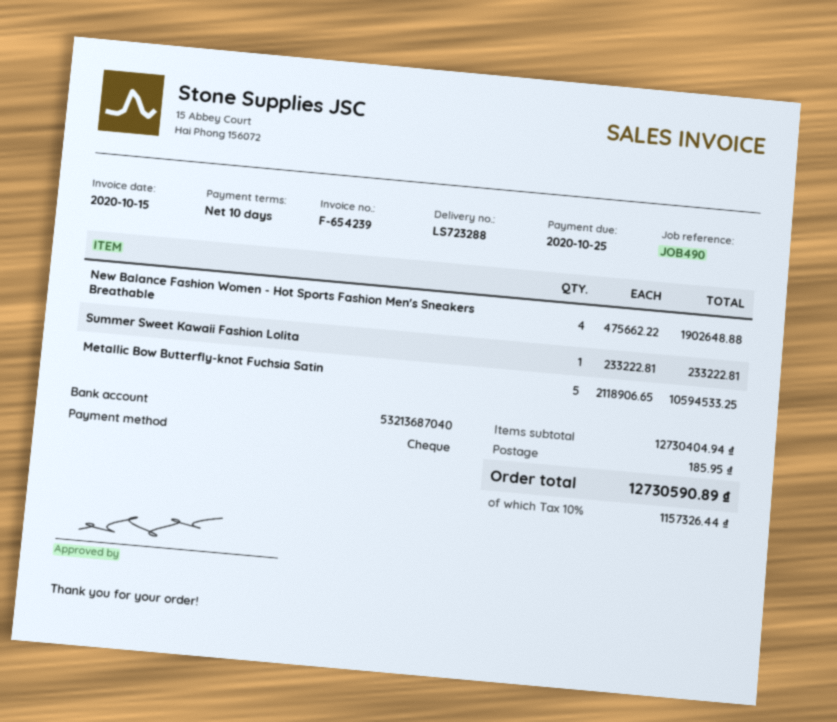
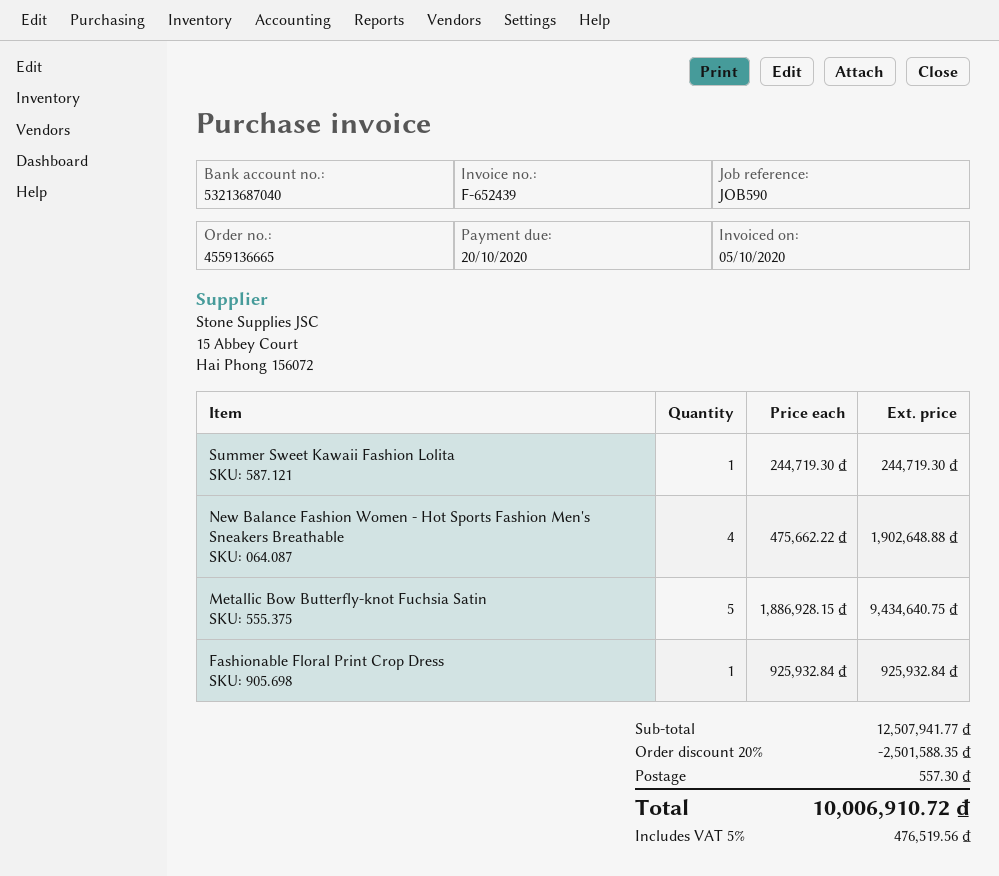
invoice number: F-654239 -> F-652439
invoice date: 2020-10-15 -> 2020-10-05
due date: 2020-10-25 -> 2020-10-20
reference: JOB490 -> JOB590
Summer Sweet Kawaii Fashion Lolita: 1 x 233222.81 = 233222.81 -> 1 x 244719.30 = 244719.30
Metallic Bow Butterfly-knot Fuchsia Satin: 5 x 2118906.65 = 10594533.25 -> 5 x 1886928.15 = 9434640.75
Fashionable Floral Print Crop Dress: none -> 1 x 925932.84 = 925932.84
subtotal: 12730404.94 -> 12507941.77
discount: none -> 20% = 2501588.35
shipping: 185.95 -> 557.30
tax: 10% = 1157326.44 -> 5% = 476519.56
total: 12730590.89 -> 10006910.72

